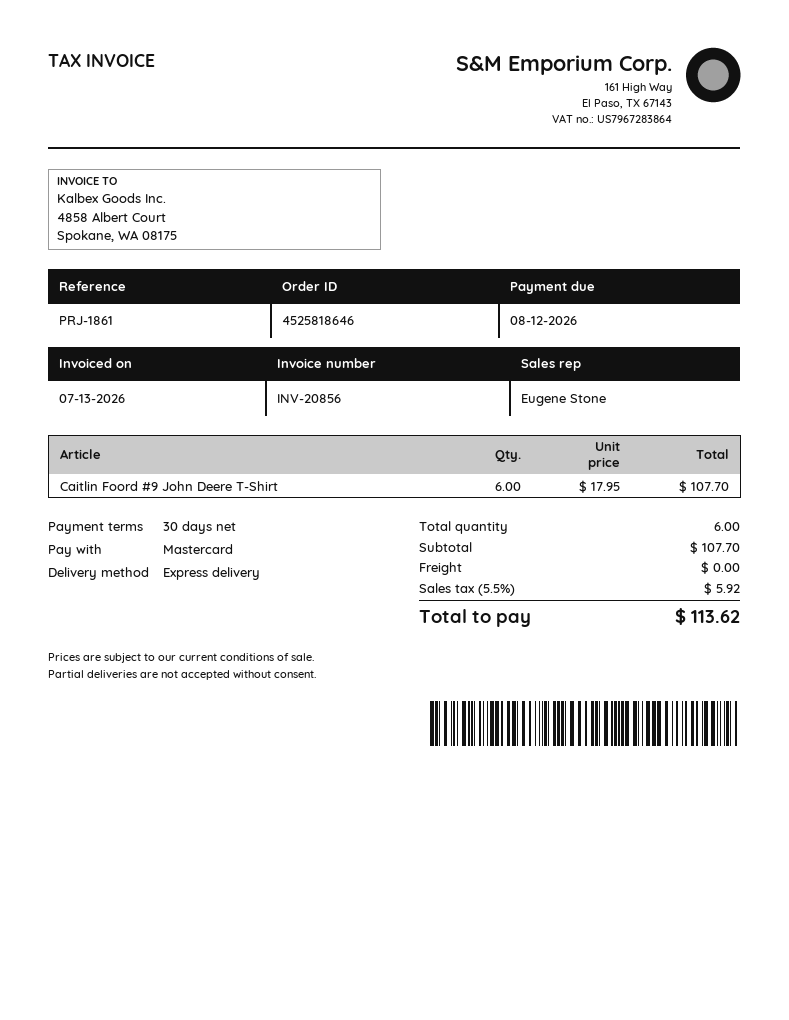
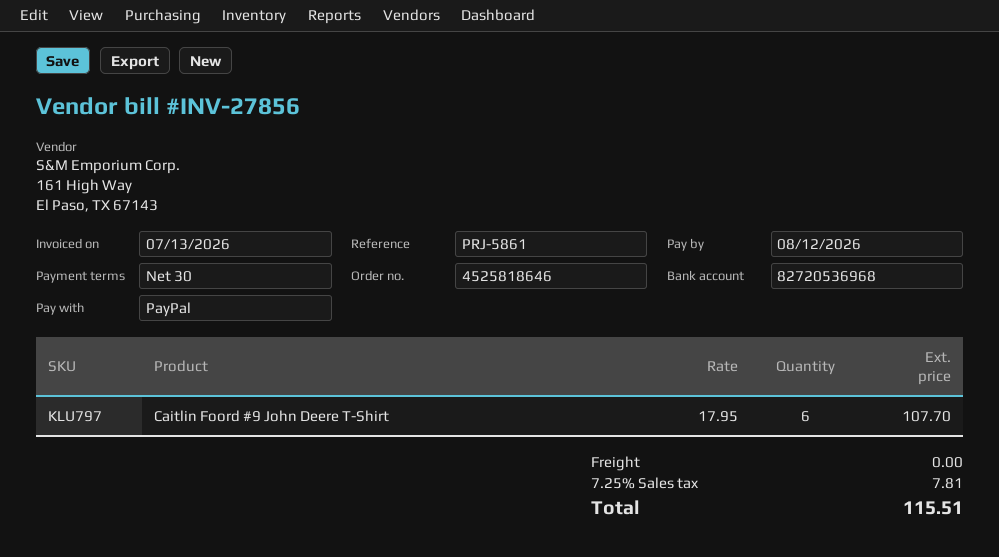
invoice number: INV-20856 -> INV-27856
reference: PRJ-1861 -> PRJ-5861
payment method: Mastercard -> PayPal
tax: 5.5% = 5.92 -> 7.25% = 7.81
total: 113.62 -> 115.51

